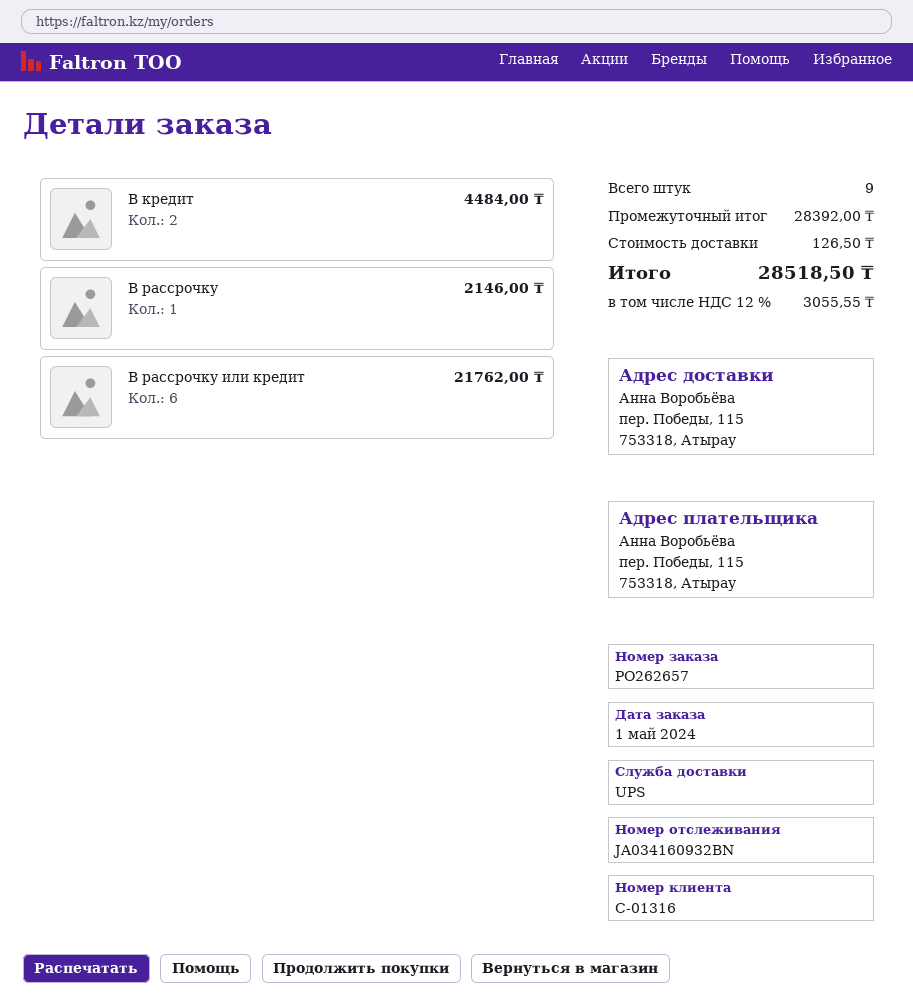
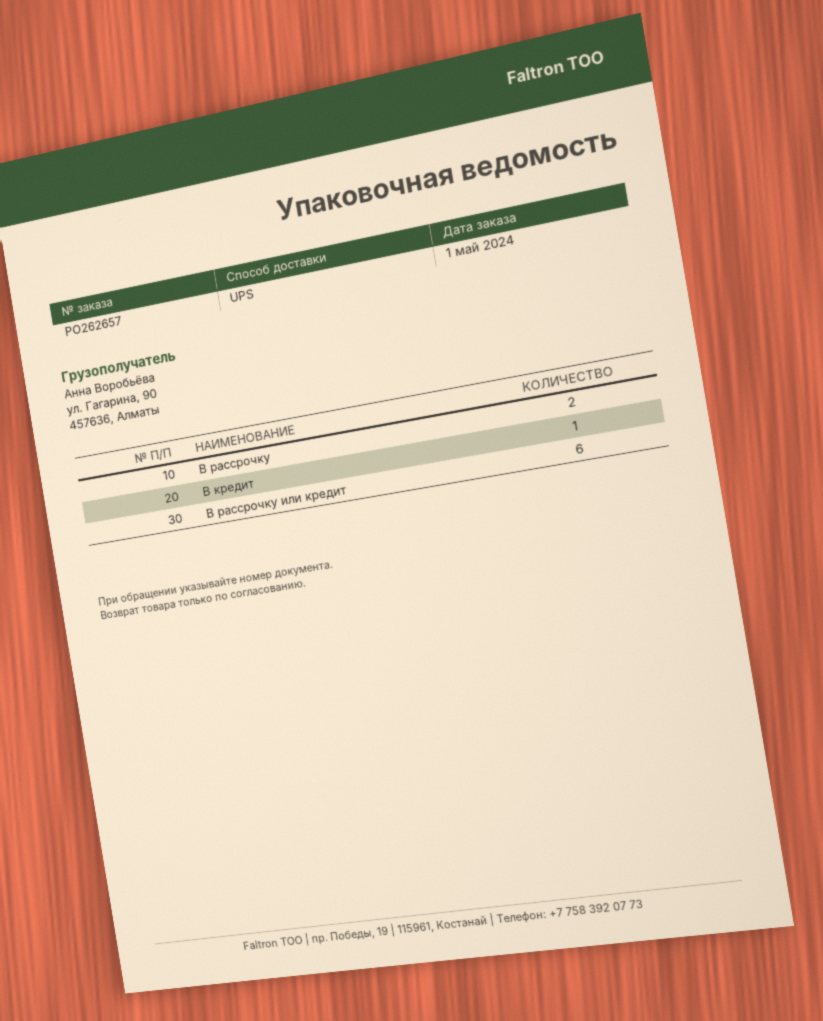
ship to: пер. Победы, 115, 753318, Атырау -> ул. Гагарина, 90, 457636, Алматы
В кредит: 2 -> 1
В рассрочку: 1 -> 2

